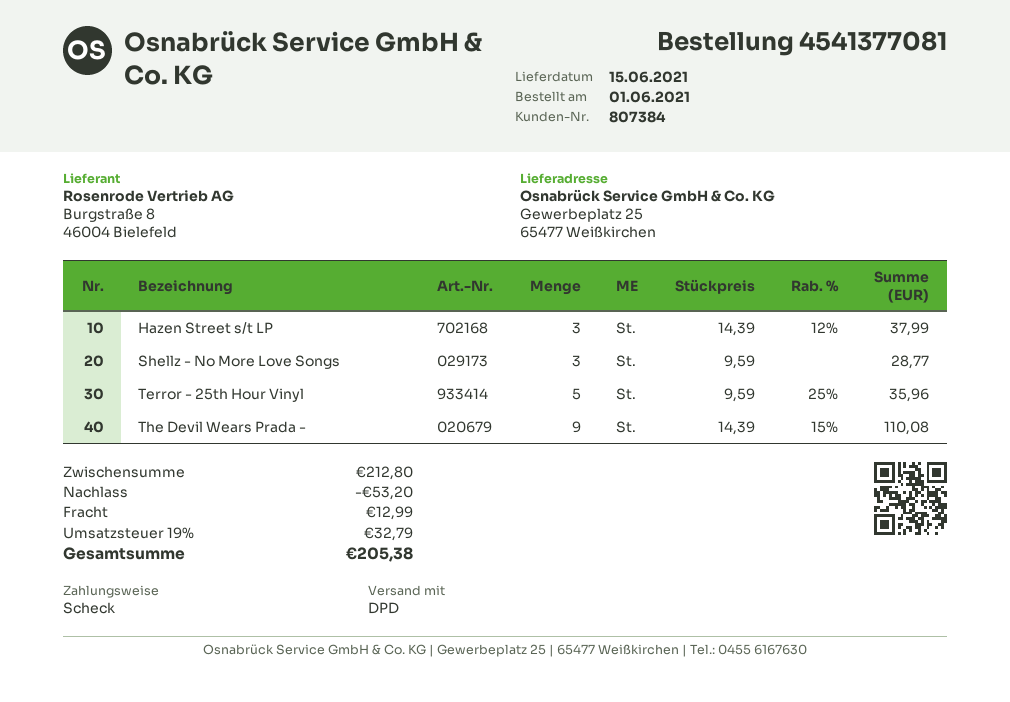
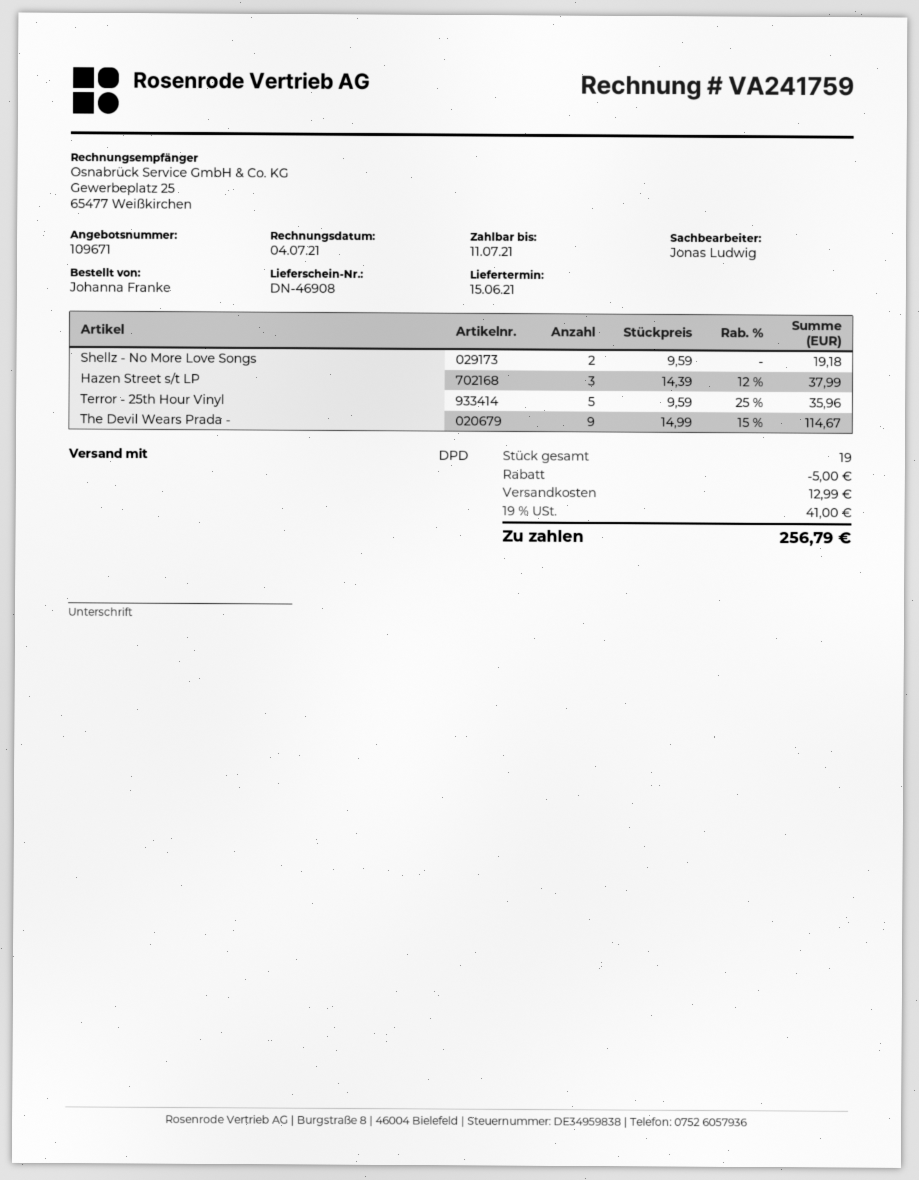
Shellz - No More Love Songs: 3 x 9.59 = 28.77 -> 2 x 9.59 = 19.18
The Devil Wears Prada -: 9 x 14.39 - 15% = 110.08 -> 9 x 14.99 - 15% = 114.67
discount: 53.20 -> 5.00
tax: 19% = 32.79 -> 19% = 41.00
total: 205.38 -> 256.79

